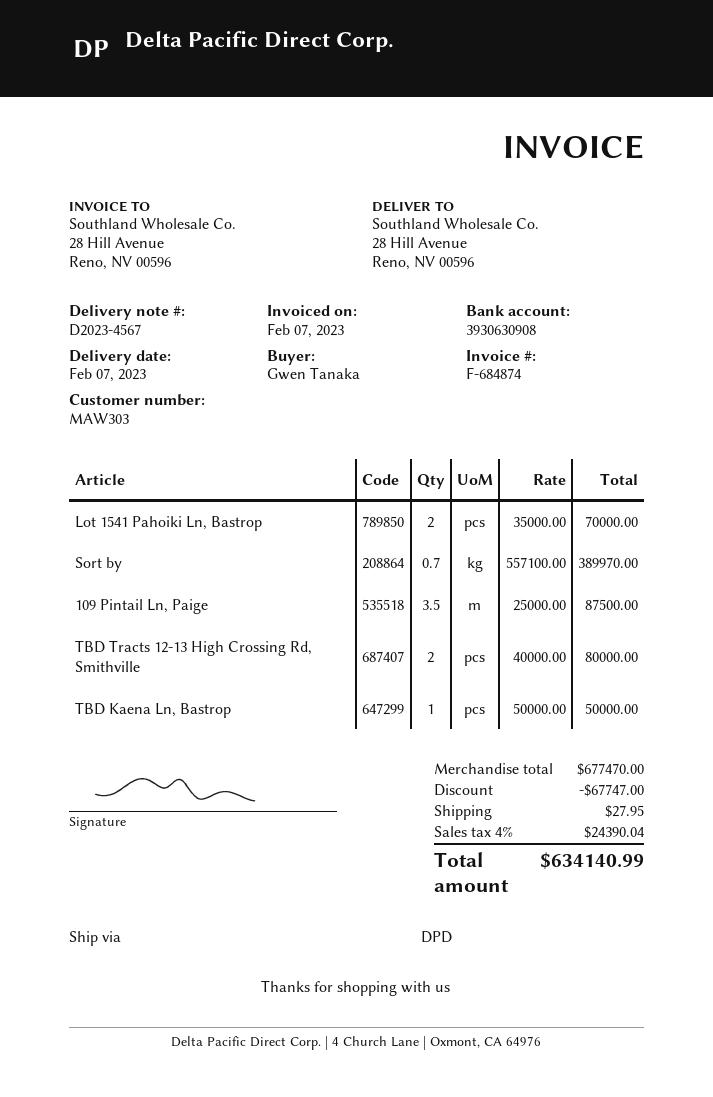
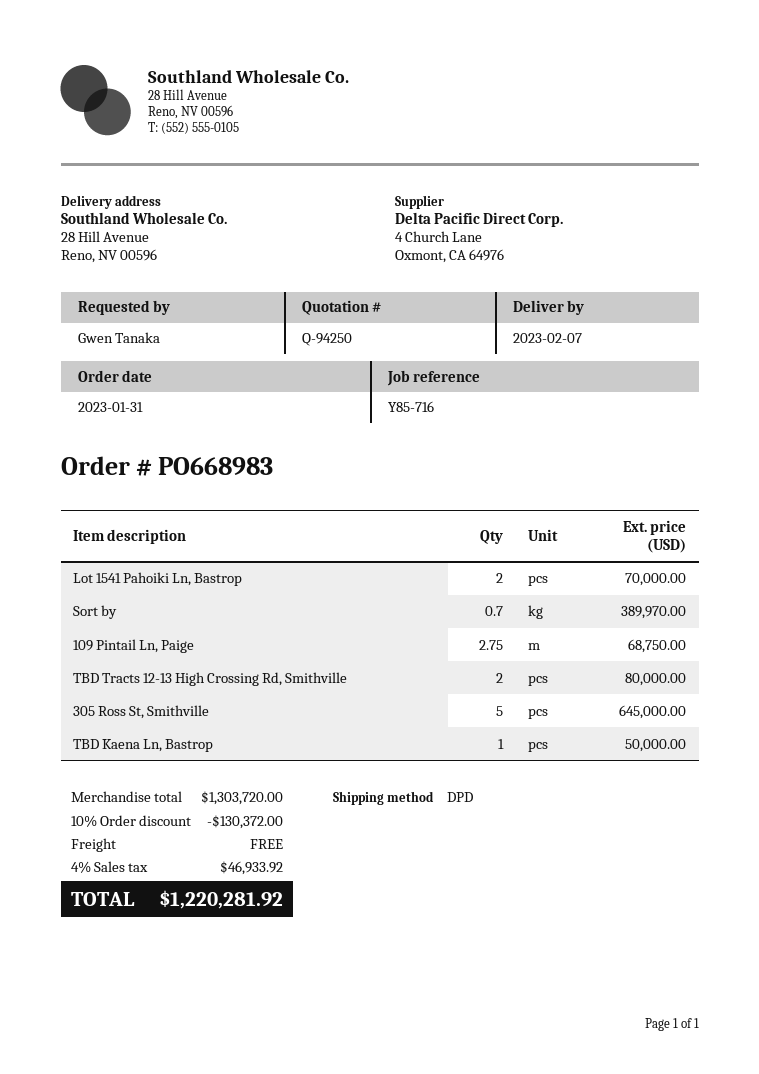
109 Pintail Ln, Paige: 3.5 for 87500.00 -> 2.75 for 68750.00
305 Ross St, Smithville: none -> 5 for 645000.00
subtotal: 677470.00 -> 1303720.00
discount: 67747.00 -> 130372.00
shipping: 27.95 -> 0.00
tax: 4% = 24390.04 -> 4% = 46933.92
total: 634140.99 -> 1220281.92

